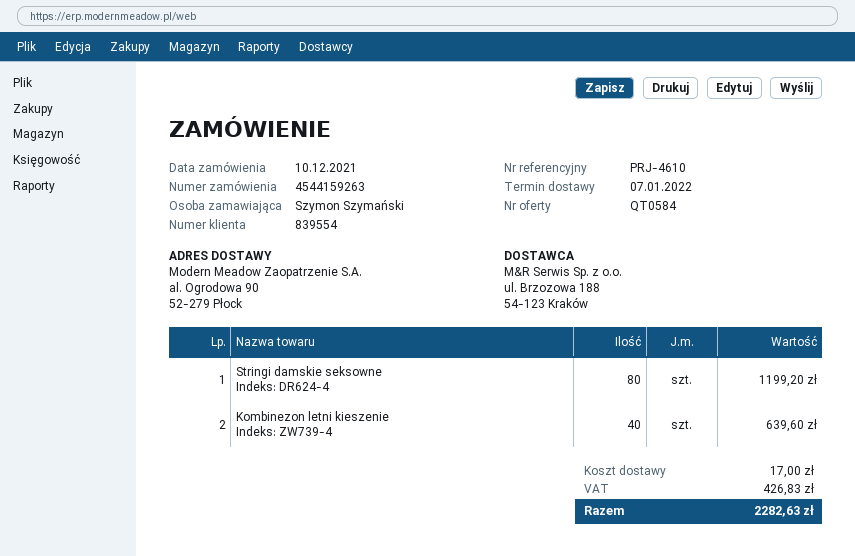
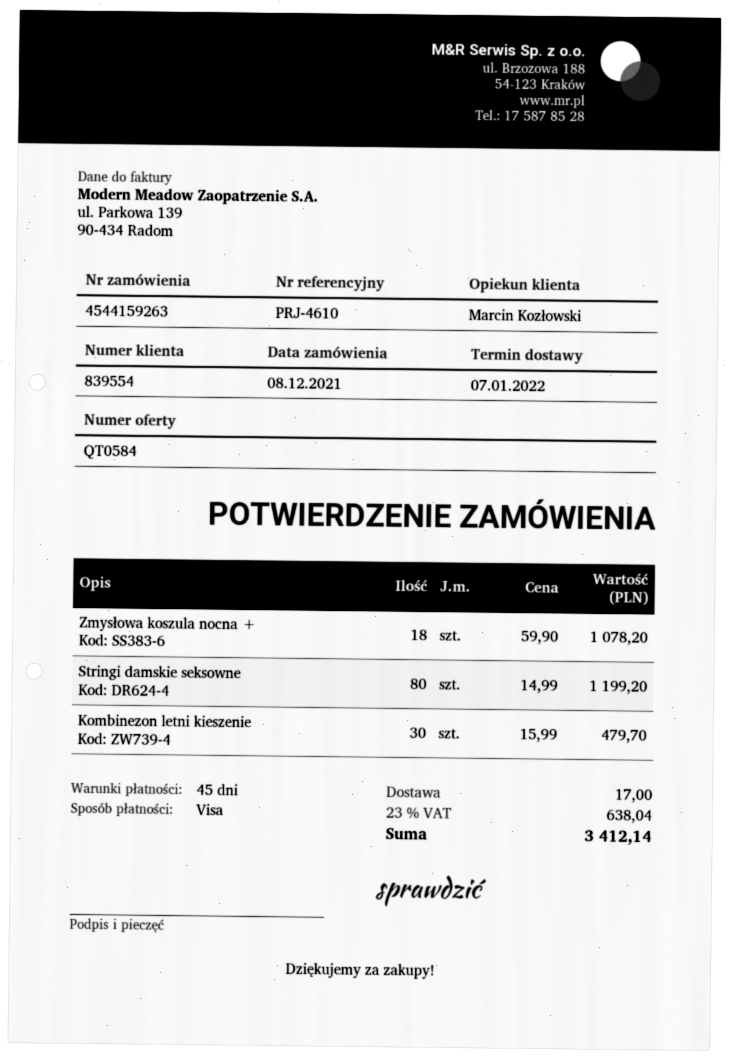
order date: 2021-12-10 -> 2021-12-08
Kombinezon letni kieszenie: 40 for 639.60 -> 30 for 479.70
Zmysłowa koszula nocna +: none -> 18 for 1078.20
tax: 426.83 -> 638.04
total: 2282.63 -> 3412.14

